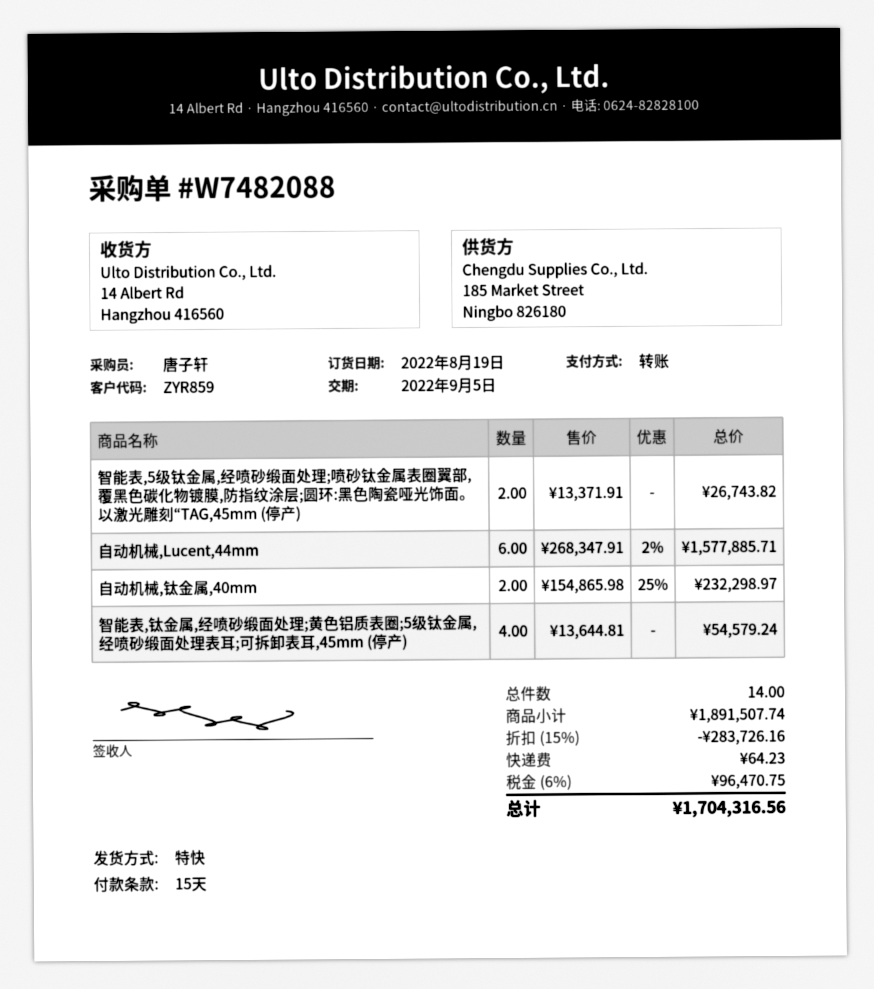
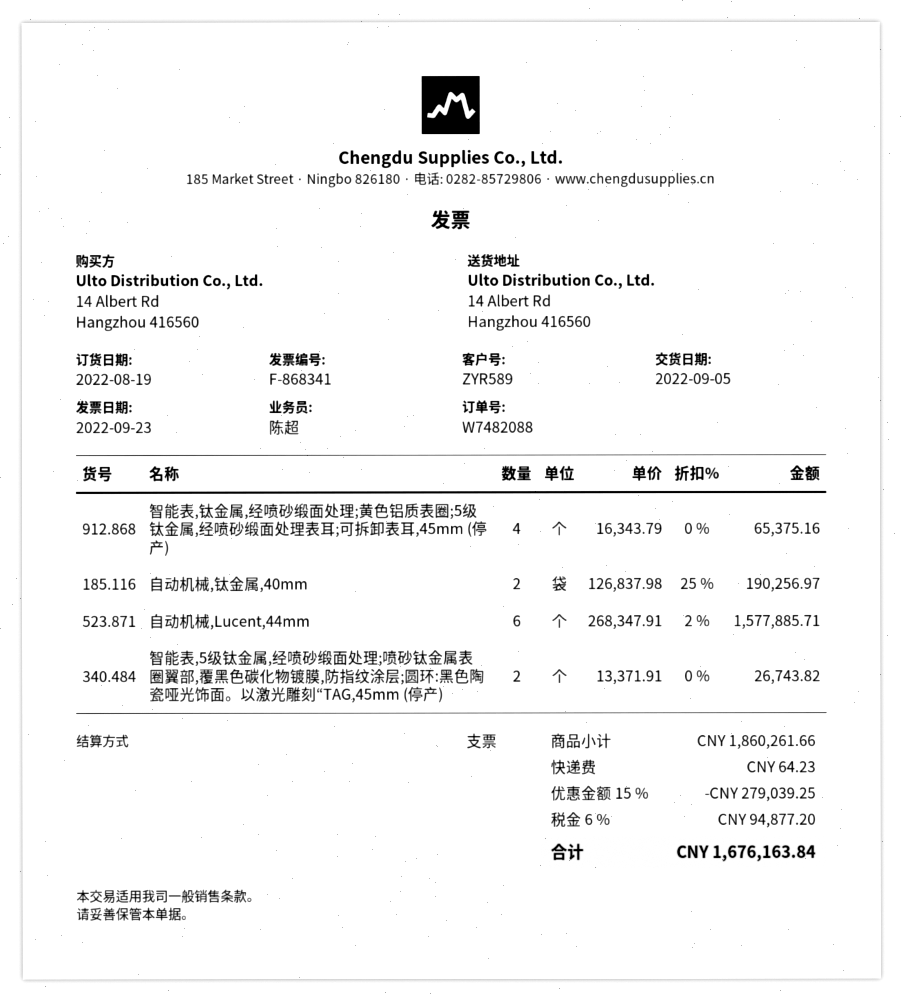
customer number: ZYR859 -> ZYR589
payment method: bank transfer -> cheque
自动机械,钛金属,40mm: 2 x 154865.98 - 25% = 232298.97 -> 2 x 126837.98 - 25% = 190256.97
智能表,钛金属,经喷砂缎面处理;黄色铝质表圈;5级钛金属,经喷砂缎面处理表耳;可拆卸表耳,45mm (停产): 4 x 13644.81 = 54579.24 -> 4 x 16343.79 = 65375.16
subtotal: 1891507.74 -> 1860261.66
discount: 15% = 283726.16 -> 15% = 279039.25
tax: 6% = 96470.75 -> 6% = 94877.20
total: 1704316.56 -> 1676163.84

